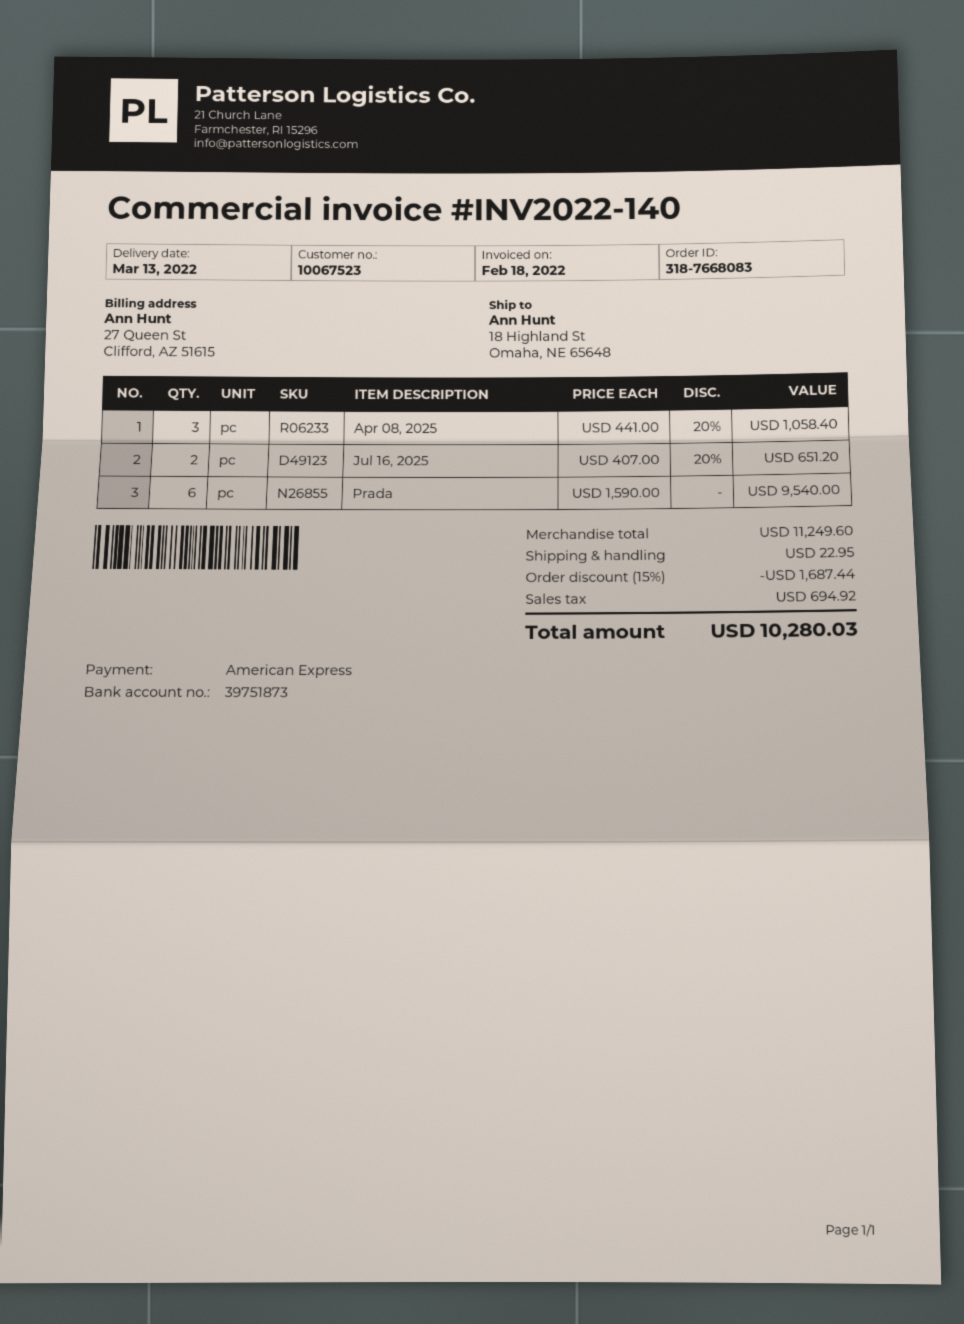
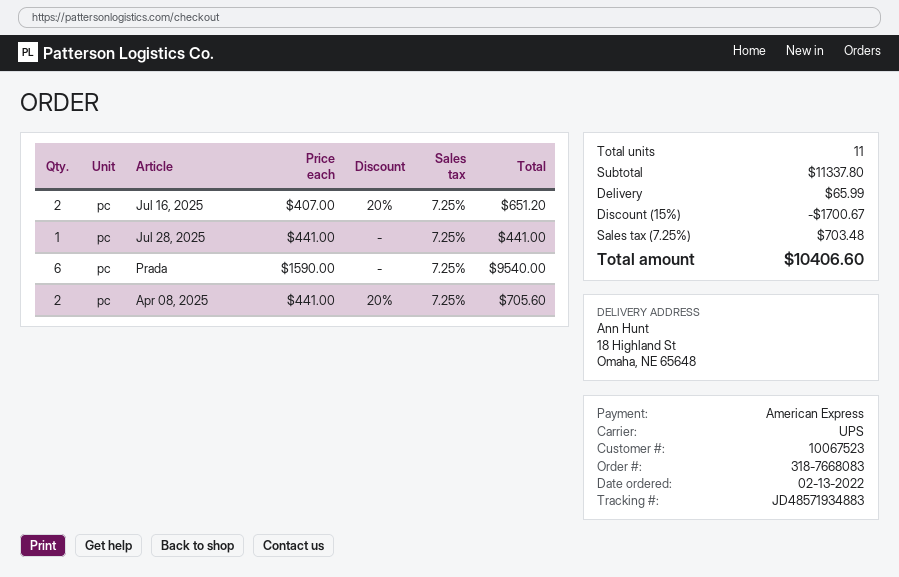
Apr 08, 2025: 3 x 441.00 - 20% = 1058.40 -> 2 x 441.00 - 20% = 705.60
Jul 28, 2025: none -> 1 x 441.00 = 441.00
subtotal: 11249.60 -> 11337.80
discount: 15% = 1687.44 -> 15% = 1700.67
shipping: 22.95 -> 65.99
tax: 694.92 -> 703.48
total: 10280.03 -> 10406.60

